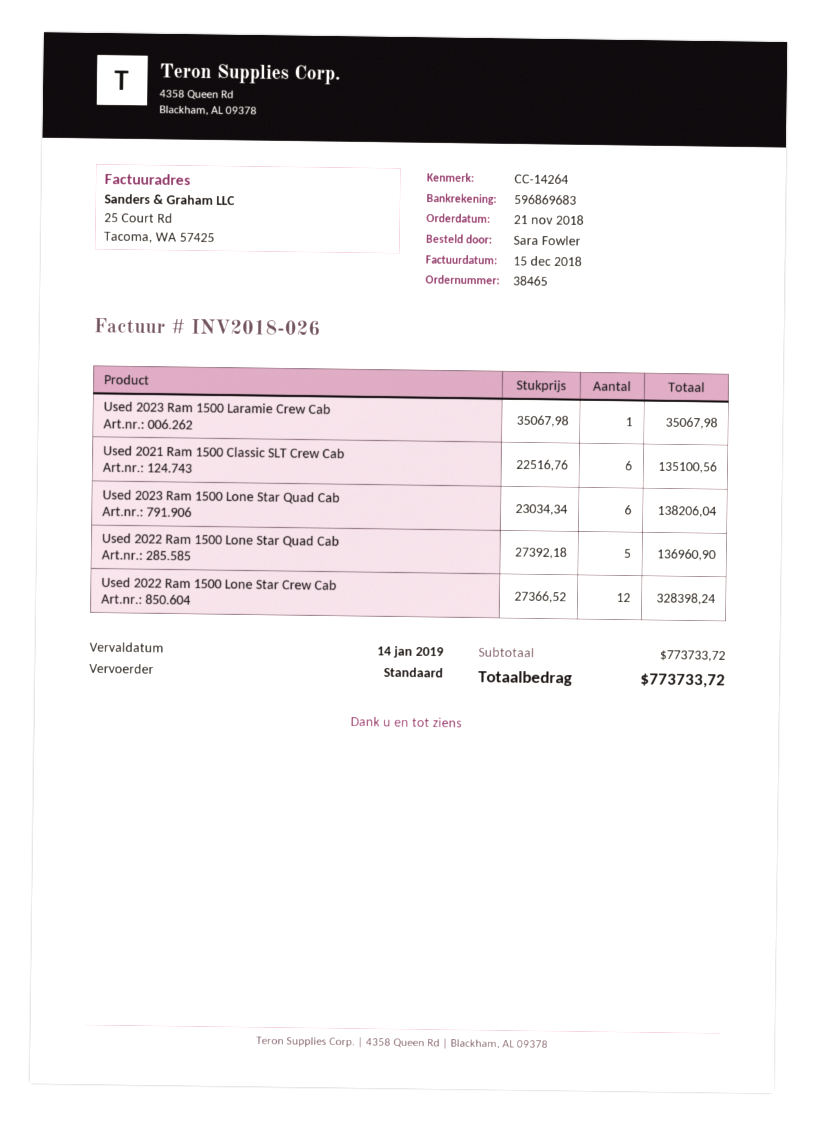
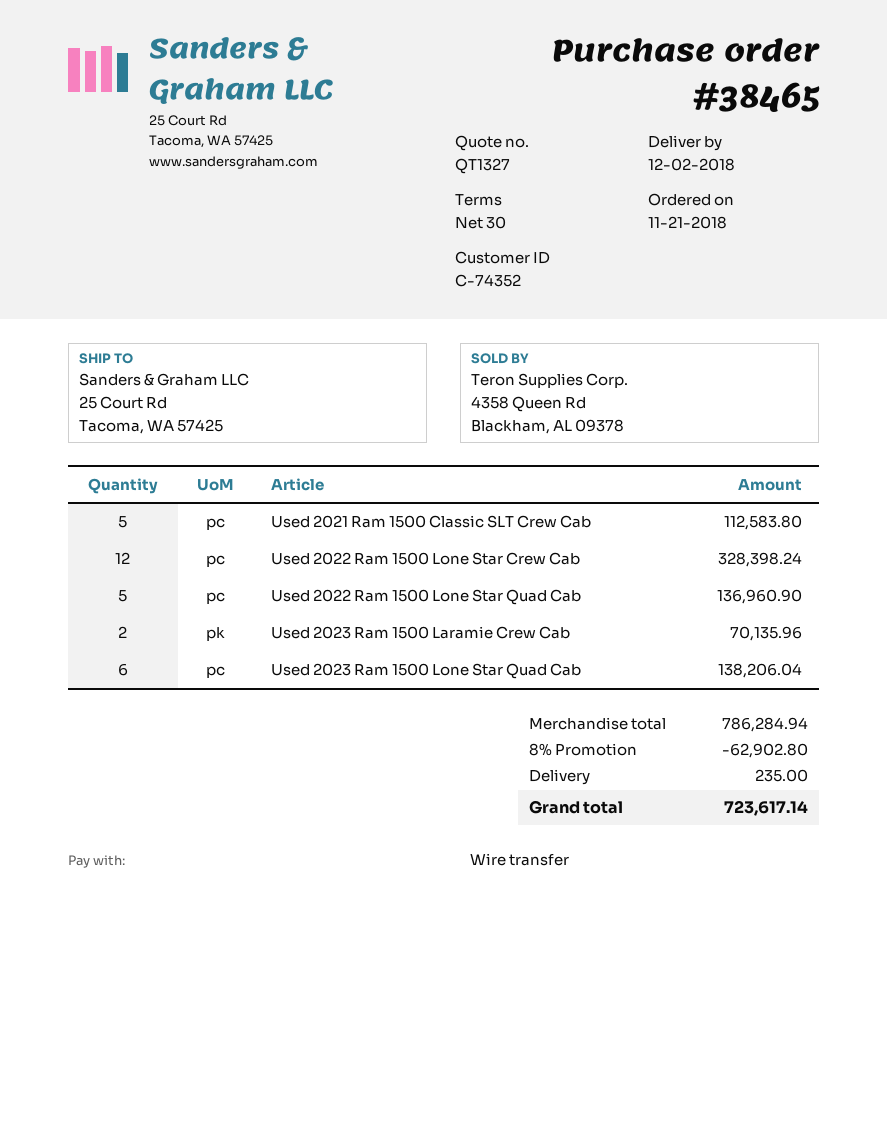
Used 2023 Ram 1500 Laramie Crew Cab: 1 for 35067.98 -> 2 for 70135.96
Used 2021 Ram 1500 Classic SLT Crew Cab: 6 for 135100.56 -> 5 for 112583.80
subtotal: 773733.72 -> 786284.94
discount: none -> 8% = 62902.80
shipping: none -> 235.00
total: 773733.72 -> 723617.14

